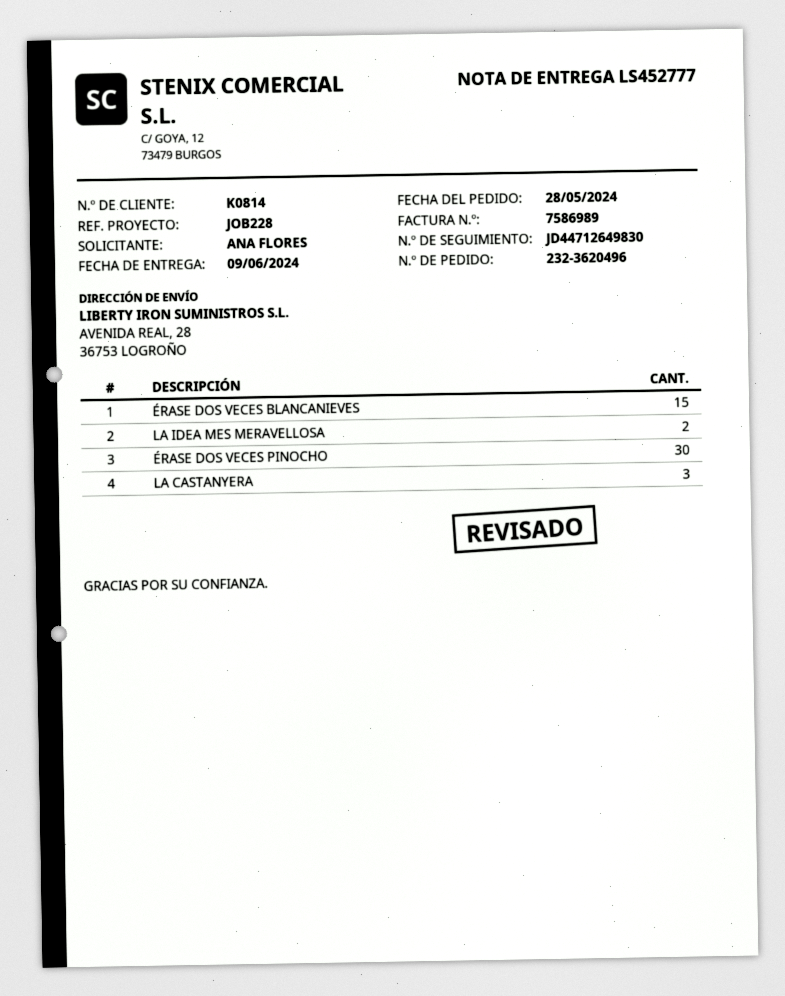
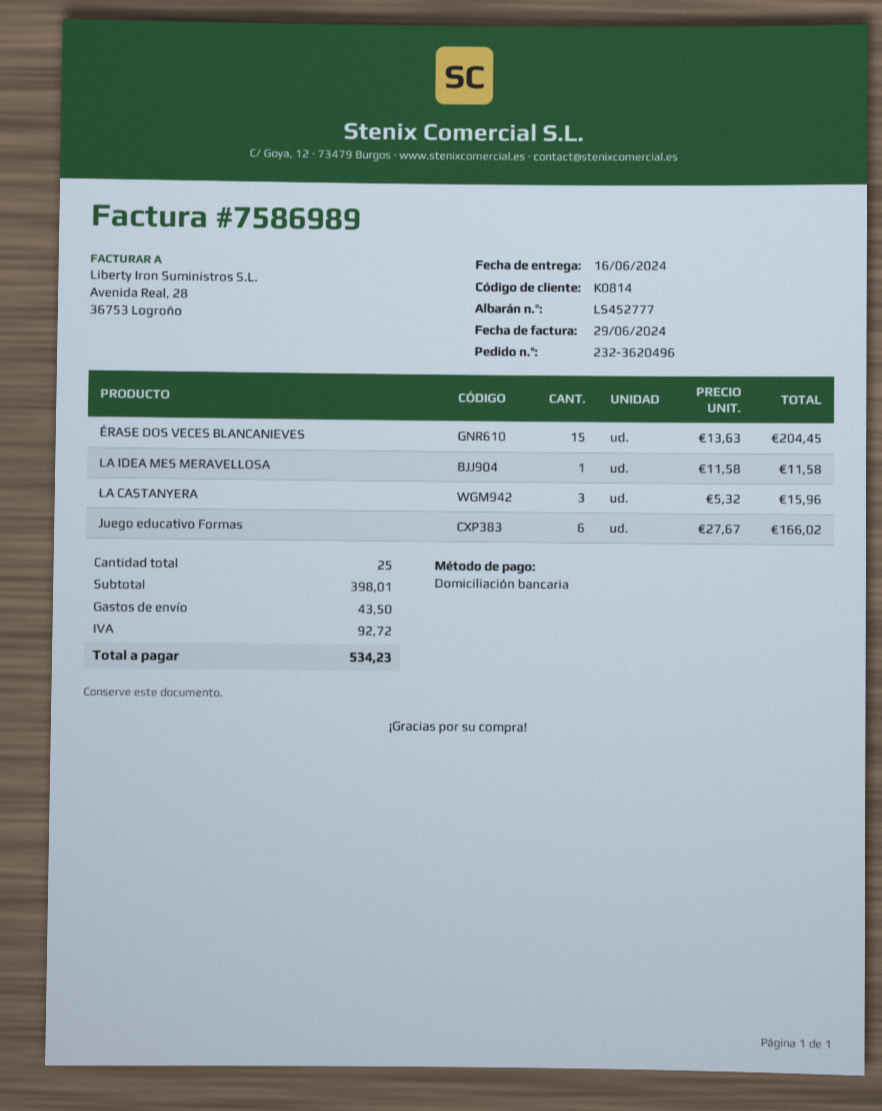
delivery date: 2024-06-09 -> 2024-06-16
LA IDEA MES MERAVELLOSA: 2 -> 1
ÉRASE DOS VECES PINOCHO: 30 -> none
Juego educativo Formas: none -> 6

